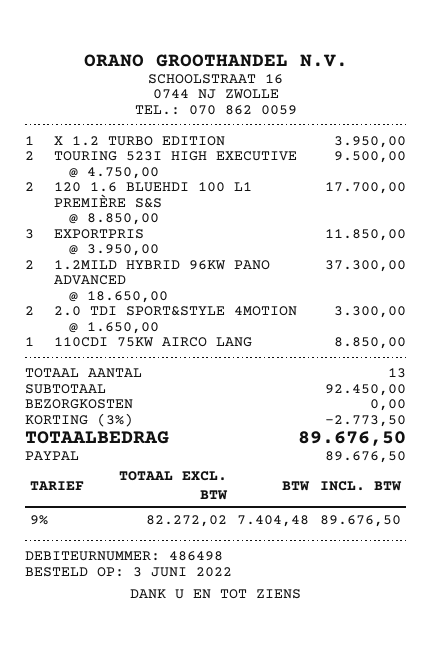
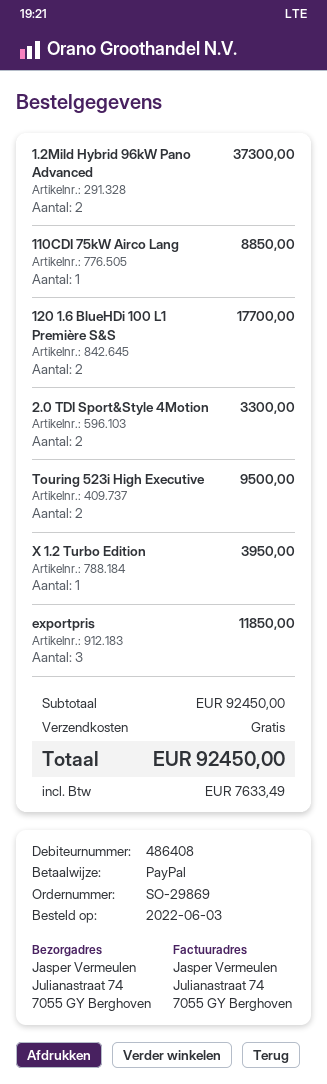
customer number: 486498 -> 486408
discount: 3% = 2773.50 -> none
tax: 7404.48 -> 7633.49
total: 89676.50 -> 92450.00

